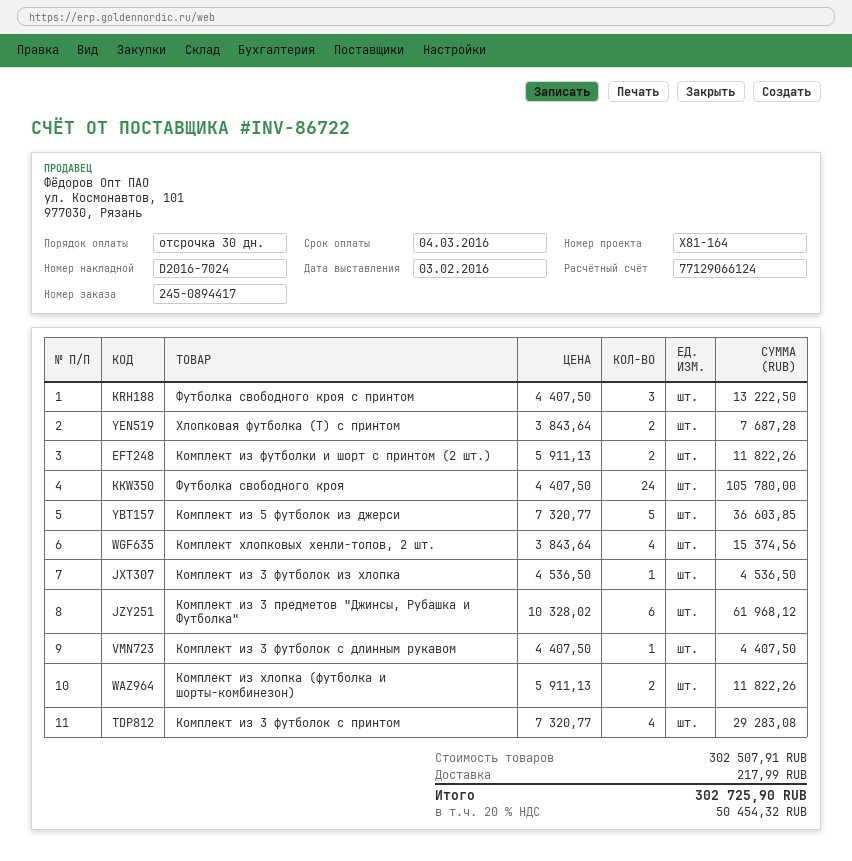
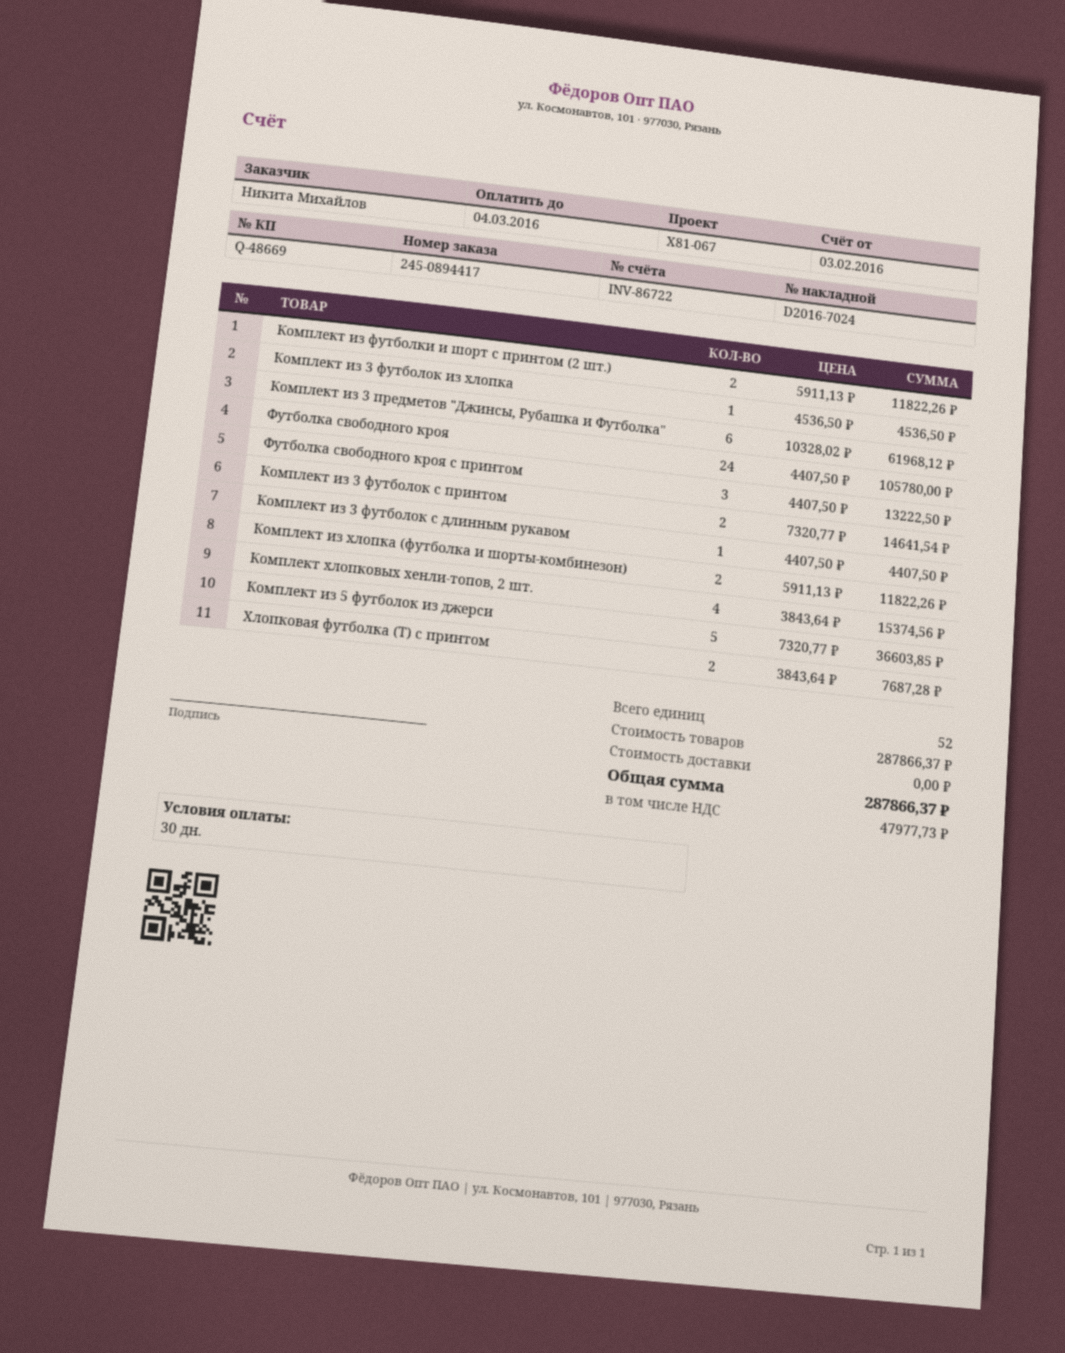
reference: X81-164 -> X81-067
Комплект из 3 футболок с принтом: 4 x 7320.77 = 29283.08 -> 2 x 7320.77 = 14641.54
subtotal: 302507.91 -> 287866.37
shipping: 217.99 -> 0.00
tax: 50454.32 -> 47977.73
total: 302725.90 -> 287866.37

